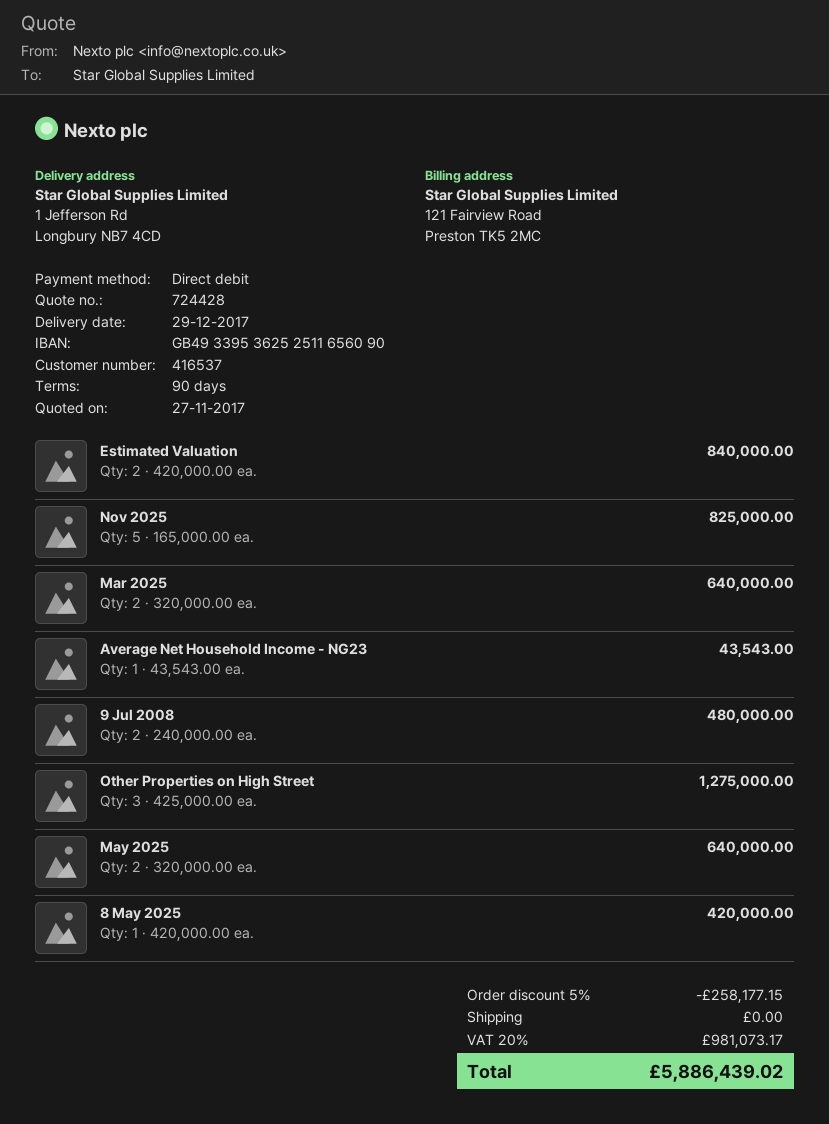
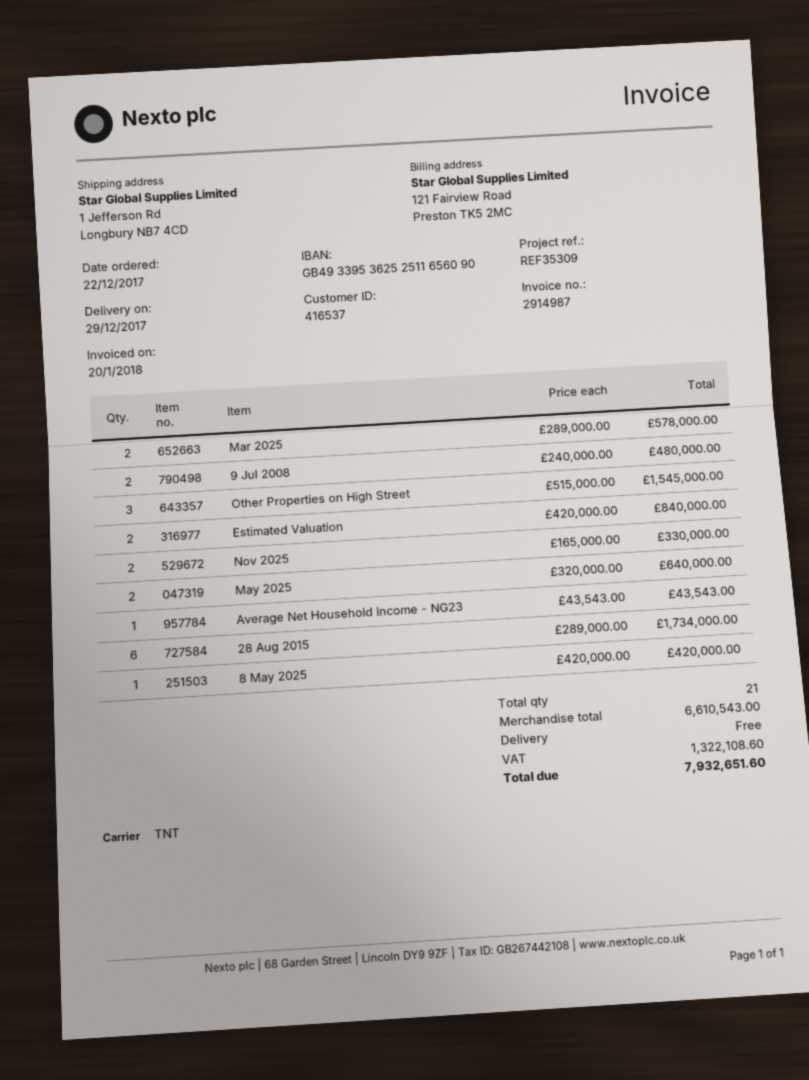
Nov 2025: 5 x 165000.00 = 825000.00 -> 2 x 165000.00 = 330000.00
Mar 2025: 2 x 320000.00 = 640000.00 -> 2 x 289000.00 = 578000.00
Other Properties on High Street: 3 x 425000.00 = 1275000.00 -> 3 x 515000.00 = 1545000.00
28 Aug 2015: none -> 6 x 289000.00 = 1734000.00
discount: 5% = 258177.15 -> none
tax: 981073.17 -> 1322108.60
total: 5886439.02 -> 7932651.60

